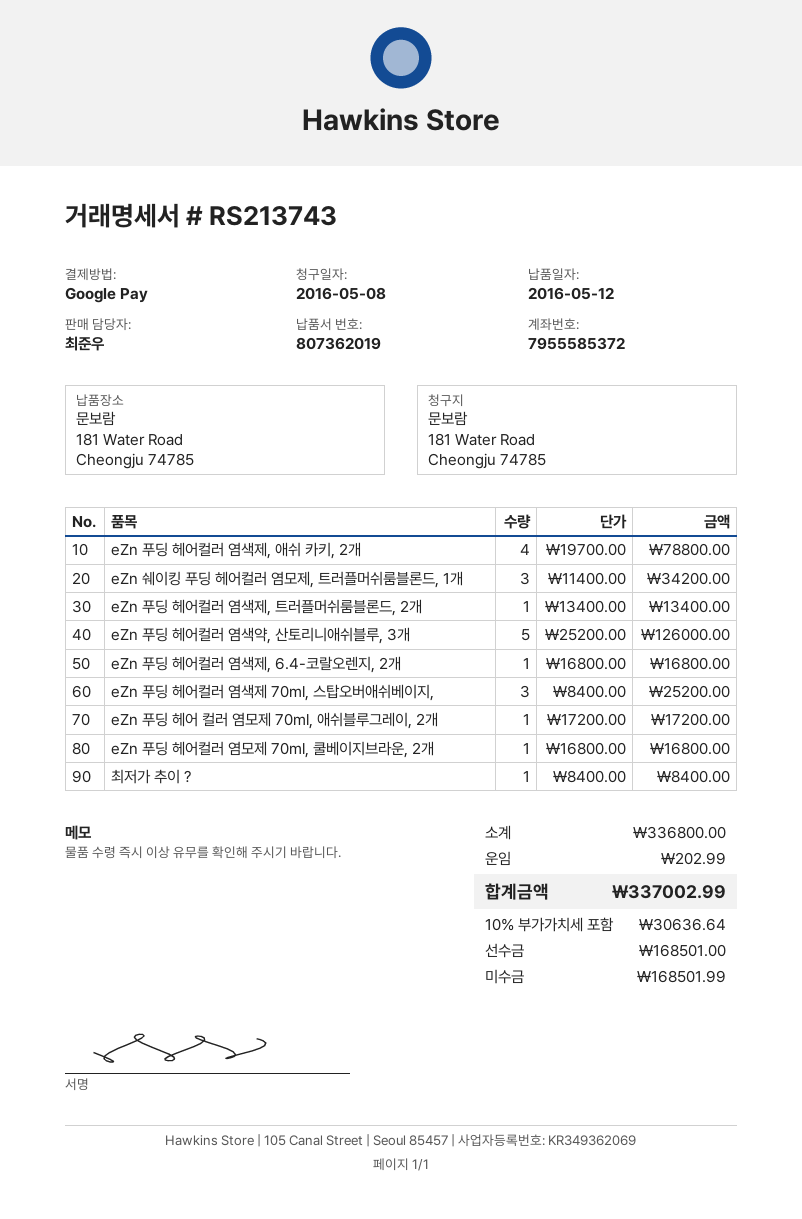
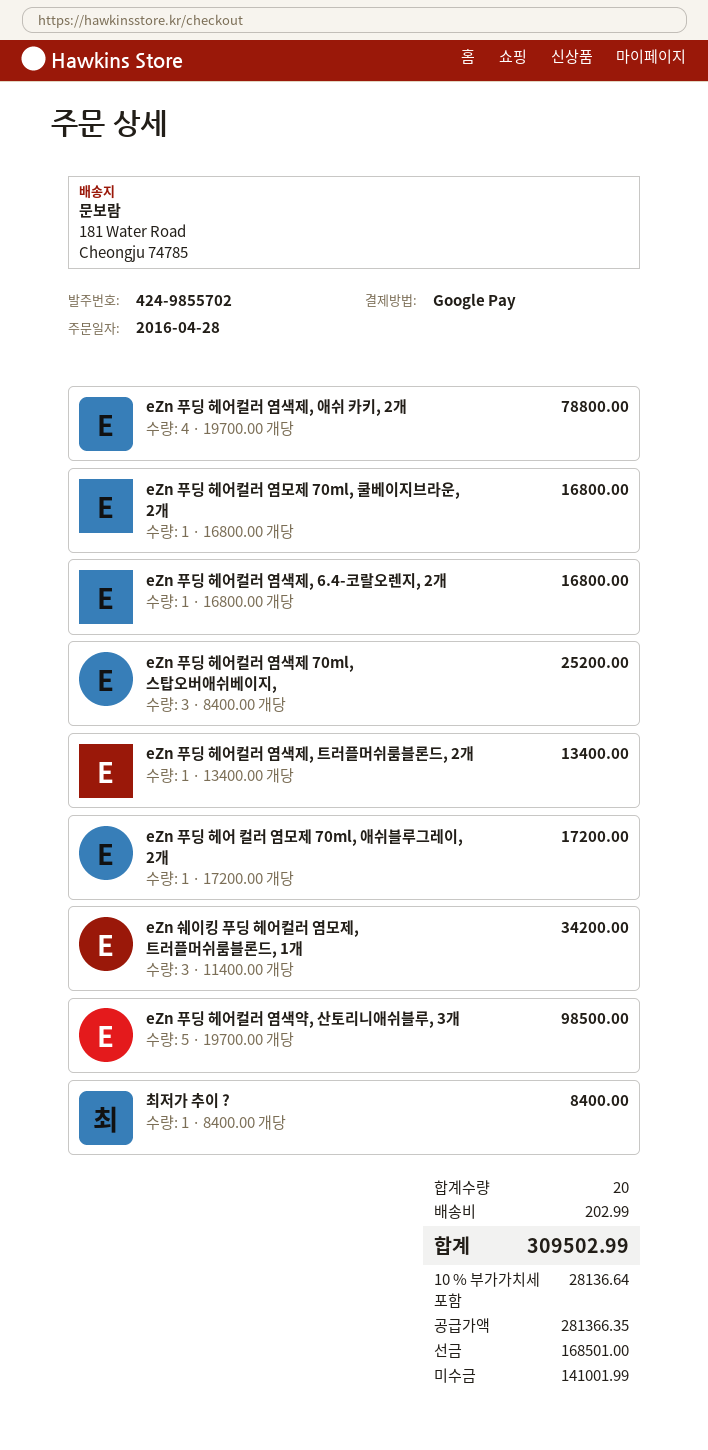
eZn 푸딩 헤어컬러 염색약, 산토리니애쉬블루, 3개: 5 x 25200.00 = 126000.00 -> 5 x 19700.00 = 98500.00
tax: 10% = 30636.64 -> 10% = 28136.64
total: 337002.99 -> 309502.99
balance: 168501.99 -> 141001.99

